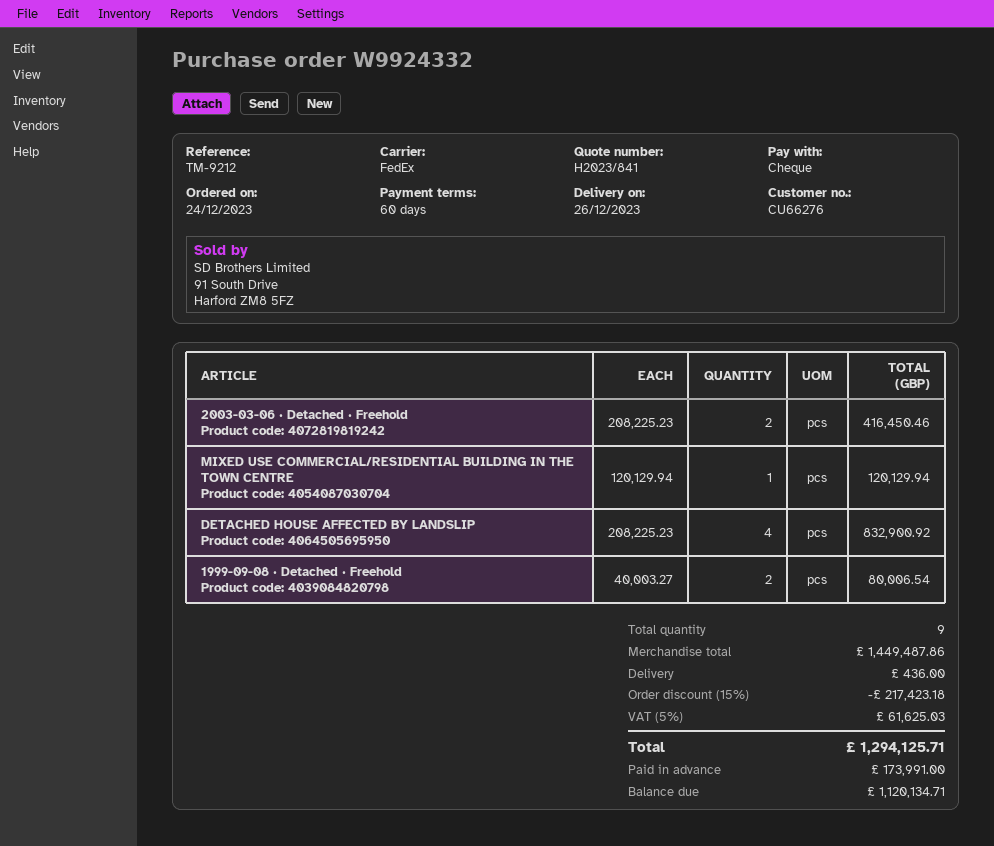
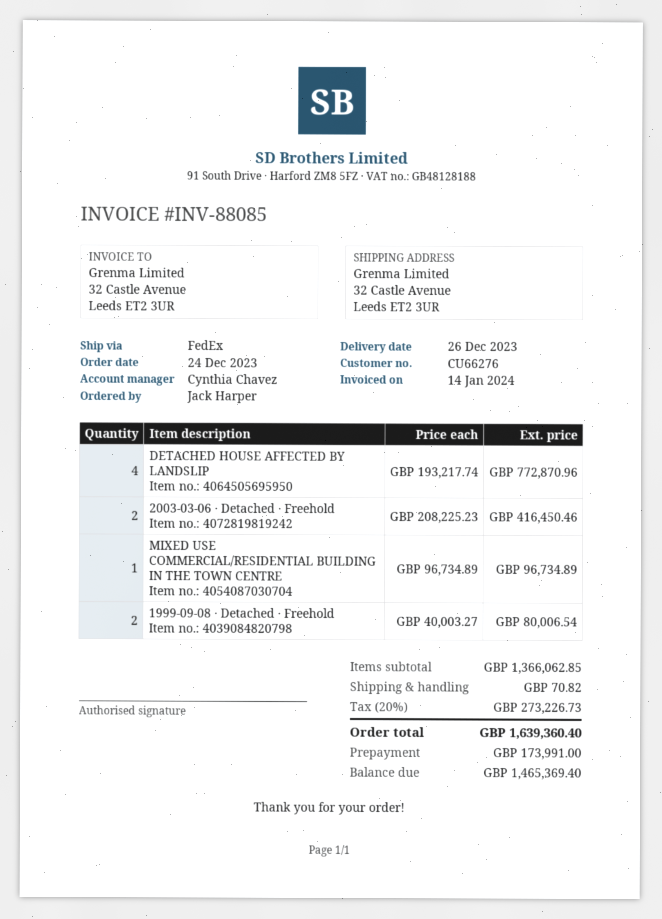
MIXED USE COMMERCIAL/RESIDENTIAL BUILDING IN THE TOWN CENTRE: 1 x 120129.94 = 120129.94 -> 1 x 96734.89 = 96734.89
DETACHED HOUSE AFFECTED BY LANDSLIP: 4 x 208225.23 = 832900.92 -> 4 x 193217.74 = 772870.96
subtotal: 1449487.86 -> 1366062.85
discount: 15% = 217423.18 -> none
shipping: 436.00 -> 70.82
tax: 5% = 61625.03 -> 20% = 273226.73
total: 1294125.71 -> 1639360.40
balance: 1120134.71 -> 1465369.40

